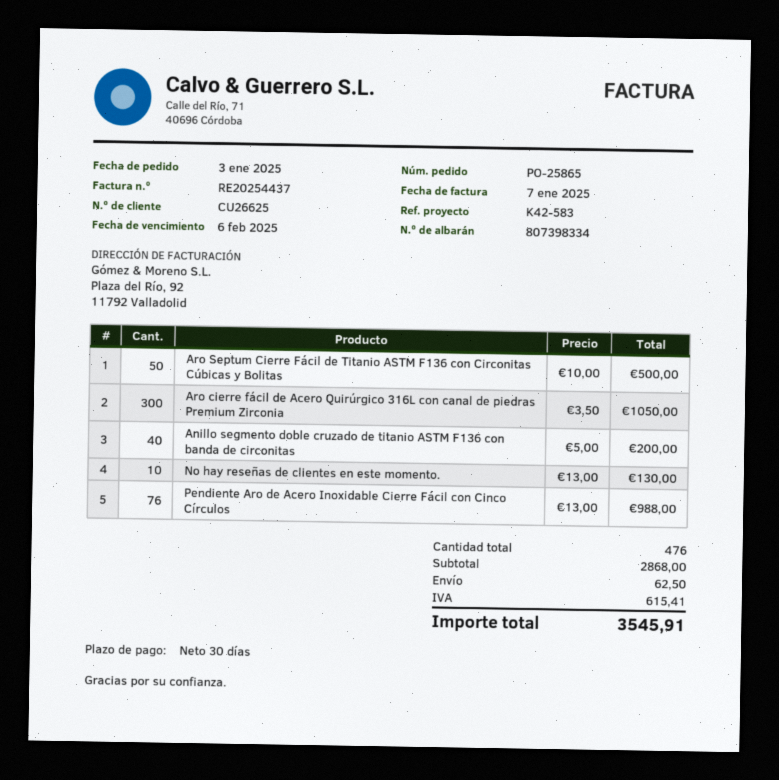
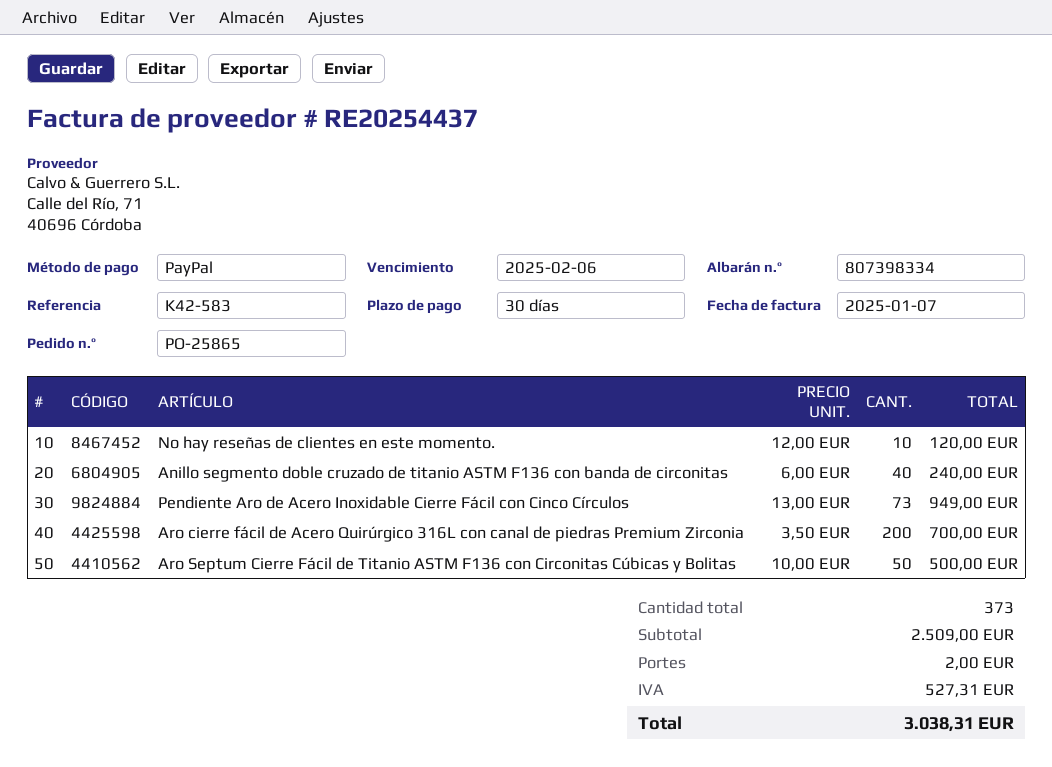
Aro cierre fácil de Acero Quirúrgico 316L con canal de piedras Premium Zirconia: 300 x 3.50 = 1050.00 -> 200 x 3.50 = 700.00
Anillo segmento doble cruzado de titanio ASTM F136 con banda de circonitas: 40 x 5.00 = 200.00 -> 40 x 6.00 = 240.00
No hay reseñas de clientes en este momento.: 10 x 13.00 = 130.00 -> 10 x 12.00 = 120.00
Pendiente Aro de Acero Inoxidable Cierre Fácil con Cinco Círculos: 76 x 13.00 = 988.00 -> 73 x 13.00 = 949.00
total quantity: 476 -> 373
subtotal: 2868.00 -> 2509.00
shipping: 62.50 -> 2.00
tax: 615.41 -> 527.31
total: 3545.91 -> 3038.31

